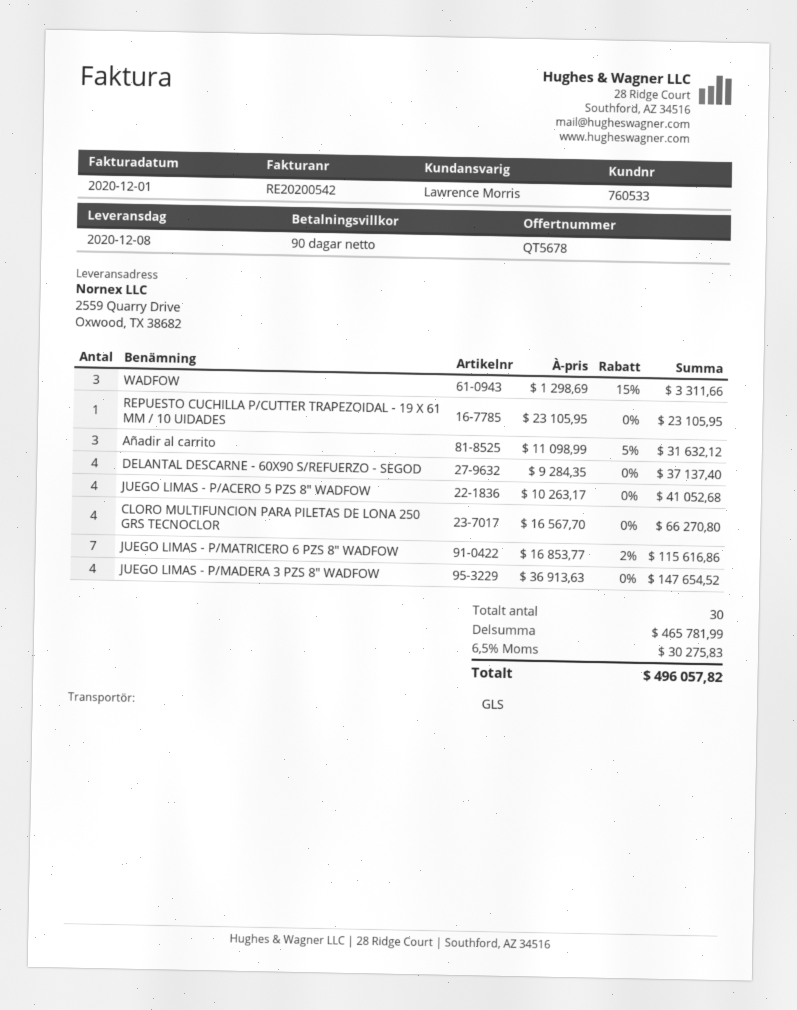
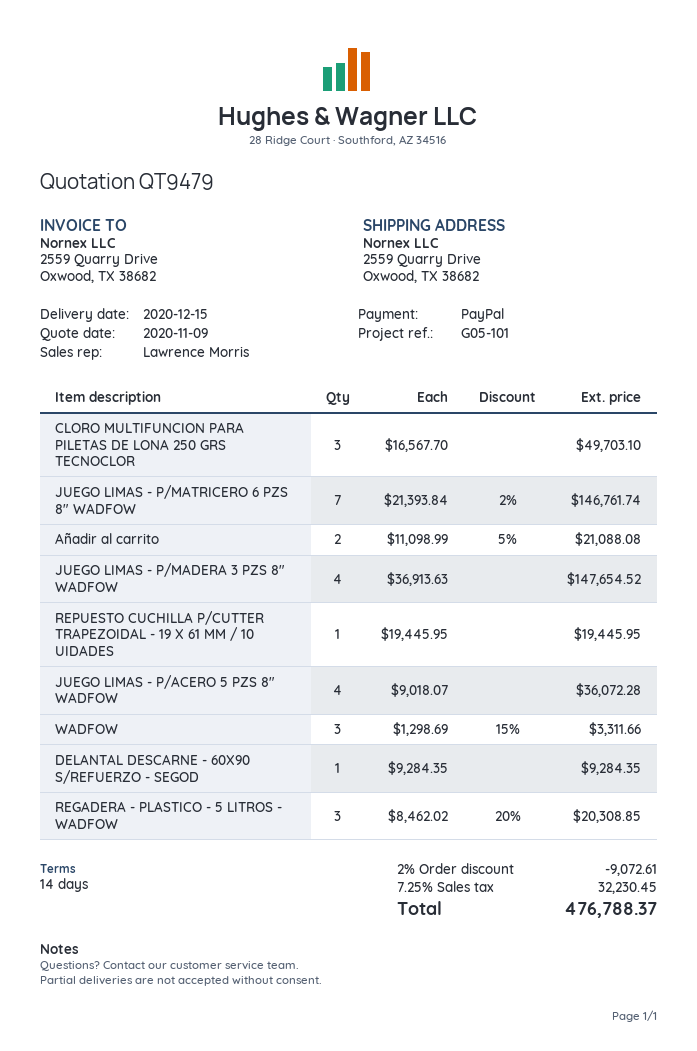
quote number: QT5678 -> QT9479
delivery date: 2020-12-08 -> 2020-12-15
payment terms: 90 days -> 14 days
REPUESTO CUCHILLA P/CUTTER TRAPEZOIDAL - 19 X 61 MM / 10 UIDADES: 1 x 23105.95 = 23105.95 -> 1 x 19445.95 = 19445.95
Añadir al carrito: 3 x 11098.99 - 5% = 31632.12 -> 2 x 11098.99 - 5% = 21088.08
DELANTAL DESCARNE - 60X90 S/REFUERZO - SEGOD: 4 x 9284.35 = 37137.40 -> 1 x 9284.35 = 9284.35
JUEGO LIMAS - P/ACERO 5 PZS 8" WADFOW: 4 x 10263.17 = 41052.68 -> 4 x 9018.07 = 36072.28
CLORO MULTIFUNCION PARA PILETAS DE LONA 250 GRS TECNOCLOR: 4 x 16567.70 = 66270.80 -> 3 x 16567.70 = 49703.10
JUEGO LIMAS - P/MATRICERO 6 PZS 8" WADFOW: 7 x 16853.77 - 2% = 115616.86 -> 7 x 21393.84 - 2% = 146761.74
REGADERA - PLASTICO - 5 LITROS - WADFOW: none -> 3 x 8462.02 - 20% = 20308.85
discount: none -> 2% = 9072.61
tax: 6.5% = 30275.83 -> 7.25% = 32230.45
total: 496057.82 -> 476788.37

